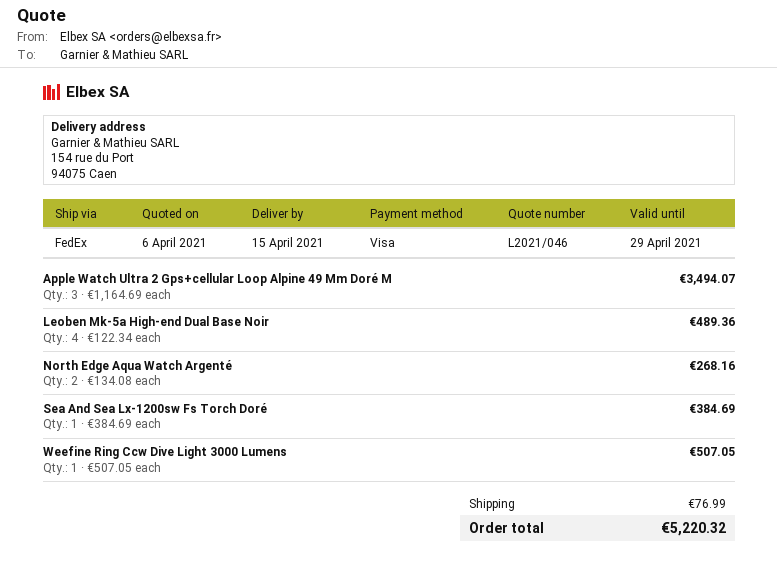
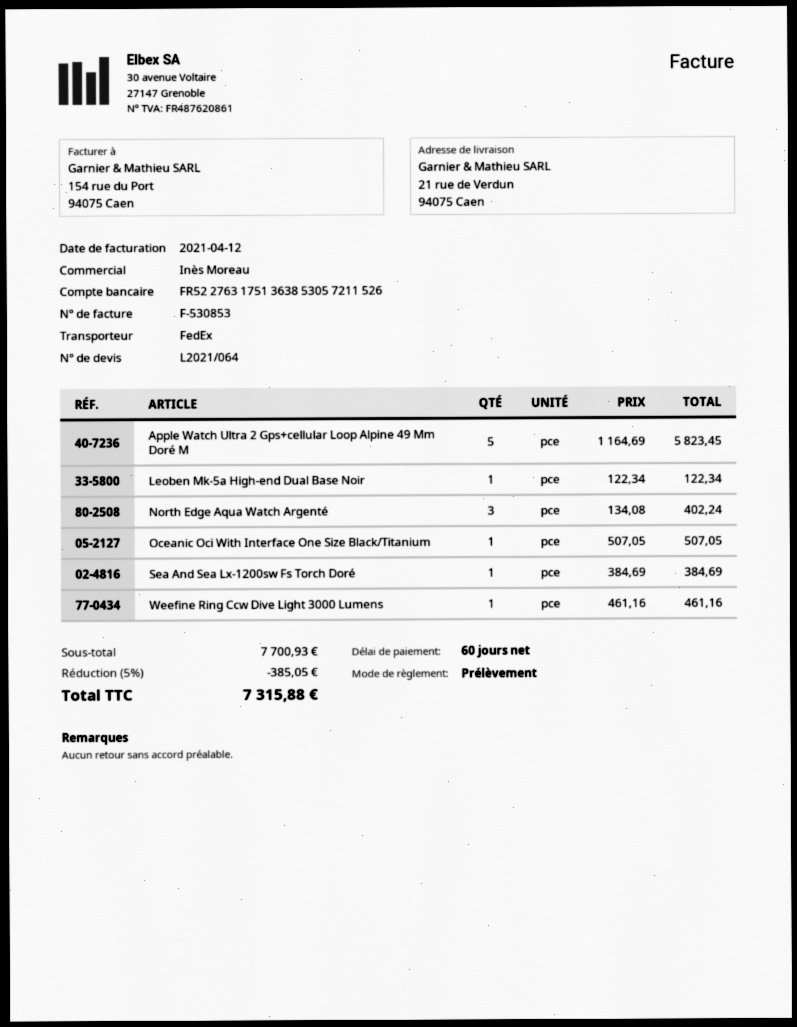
quote number: L2021/046 -> L2021/064
payment method: Visa -> direct debit
ship to: 154 rue du Port, 94075 Caen -> 21 rue de Verdun, 94075 Caen
Apple Watch Ultra 2 Gps+cellular Loop Alpine 49 Mm Doré M: 3 x 1164.69 = 3494.07 -> 5 x 1164.69 = 5823.45
Leoben Mk-5a High-end Dual Base Noir: 4 x 122.34 = 489.36 -> 1 x 122.34 = 122.34
North Edge Aqua Watch Argenté: 2 x 134.08 = 268.16 -> 3 x 134.08 = 402.24
Weefine Ring Ccw Dive Light 3000 Lumens: 1 x 507.05 = 507.05 -> 1 x 461.16 = 461.16
Oceanic Oci With Interface One Size Black/Titanium: none -> 1 x 507.05 = 507.05
discount: none -> 5% = 385.05
shipping: 76.99 -> none
total: 5220.32 -> 7315.88

